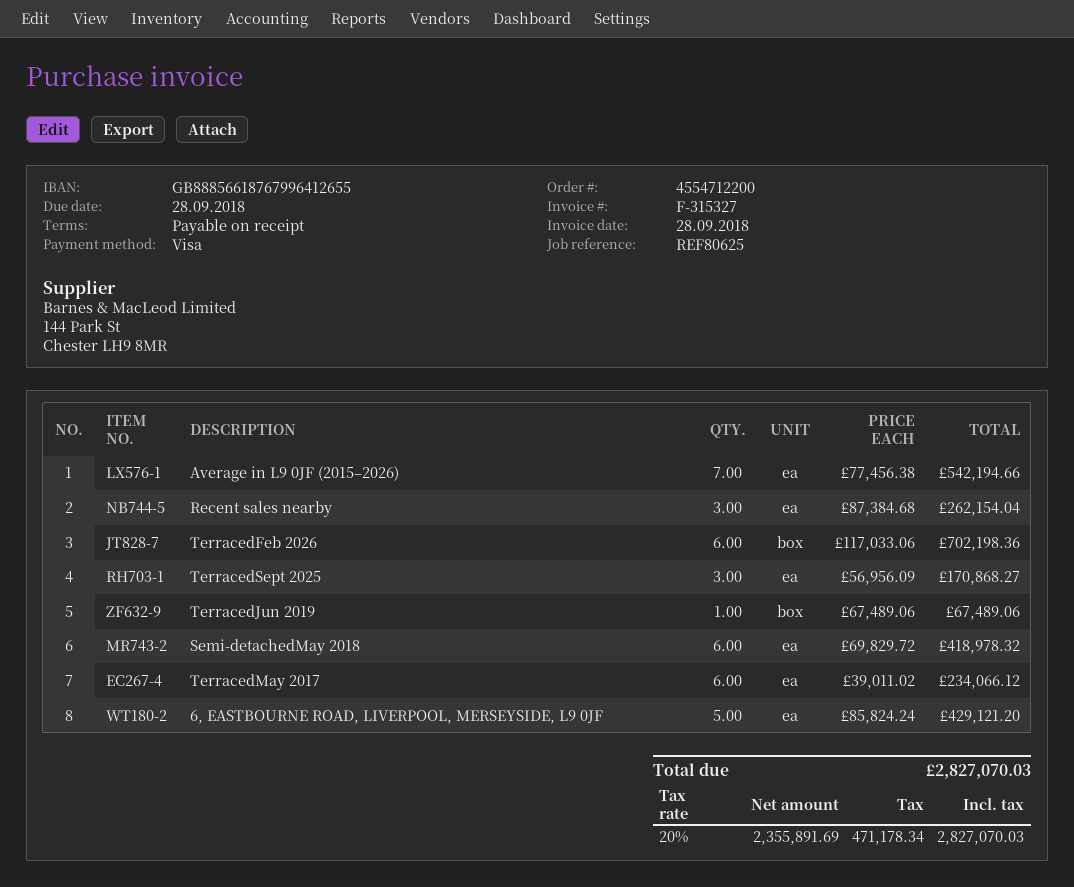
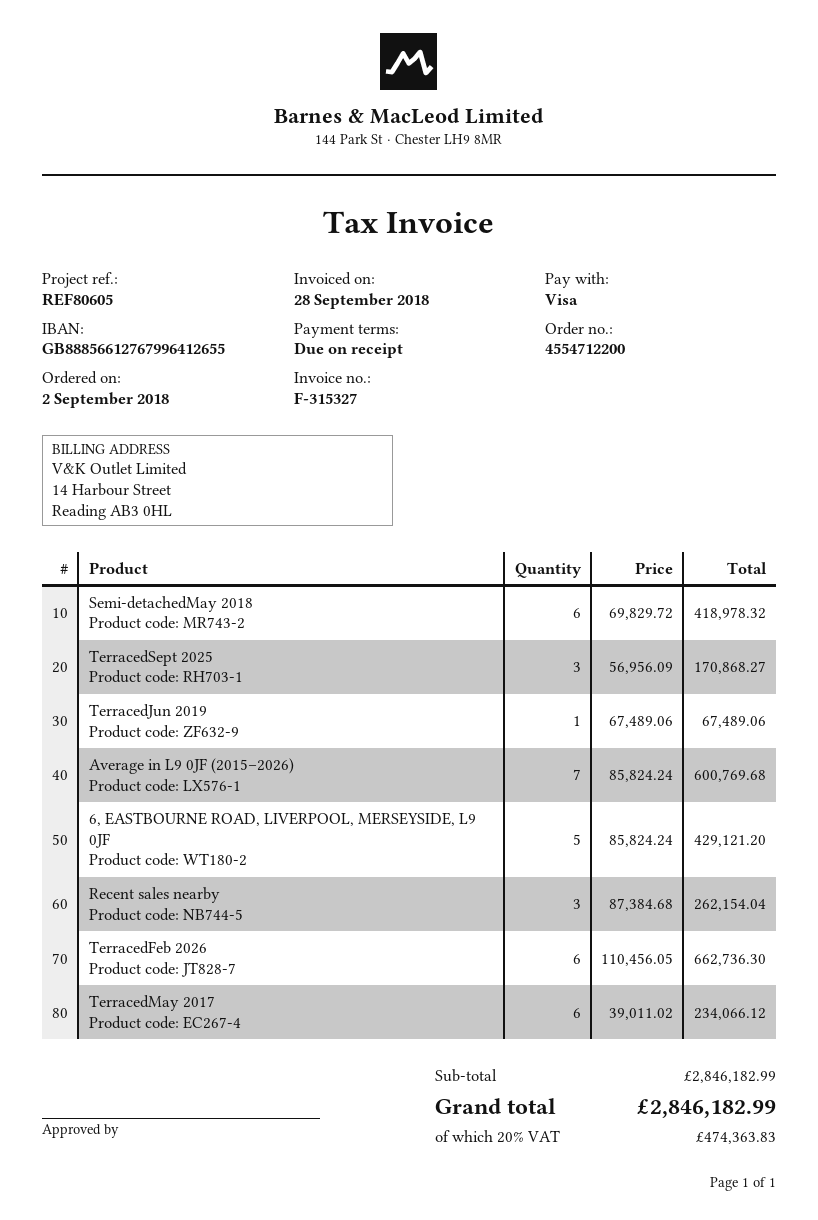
reference: REF80625 -> REF80605
bank account: GB88856618767996412655 -> GB88856612767996412655
Average in L9 0JF (2015–2026): 7 x 77456.38 = 542194.66 -> 7 x 85824.24 = 600769.68
TerracedFeb 2026: 6 x 117033.06 = 702198.36 -> 6 x 110456.05 = 662736.30
tax: 20% = 471178.34 -> 20% = 474363.83
total: 2827070.03 -> 2846182.99

